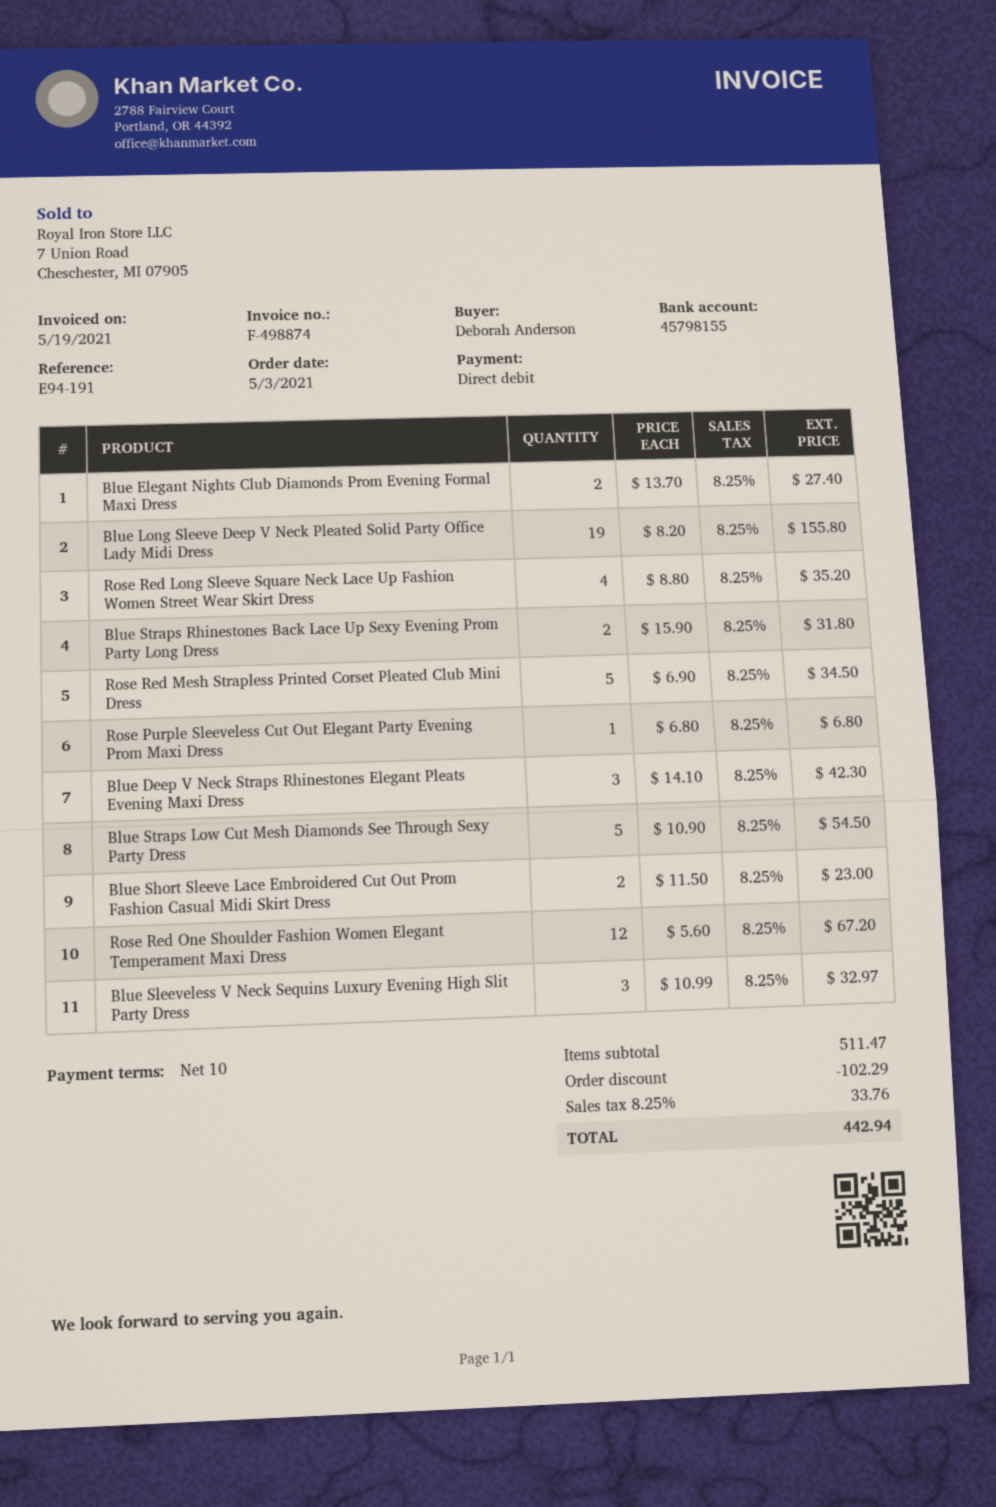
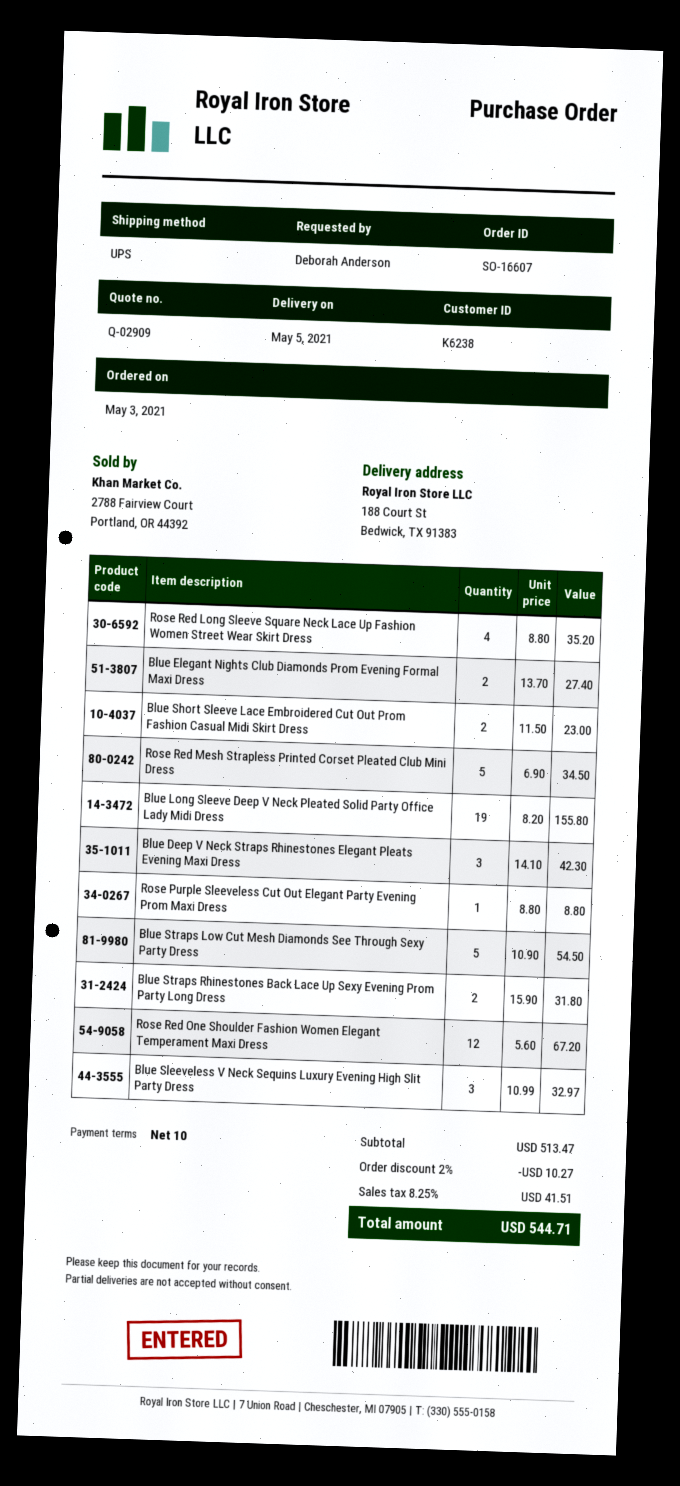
Rose Purple Sleeveless Cut Out Elegant Party Evening Prom Maxi Dress: 1 x 6.80 = 6.80 -> 1 x 8.80 = 8.80
subtotal: 511.47 -> 513.47
discount: 102.29 -> 10.27
tax: 8.25% = 33.76 -> 8.25% = 41.51
total: 442.94 -> 544.71

